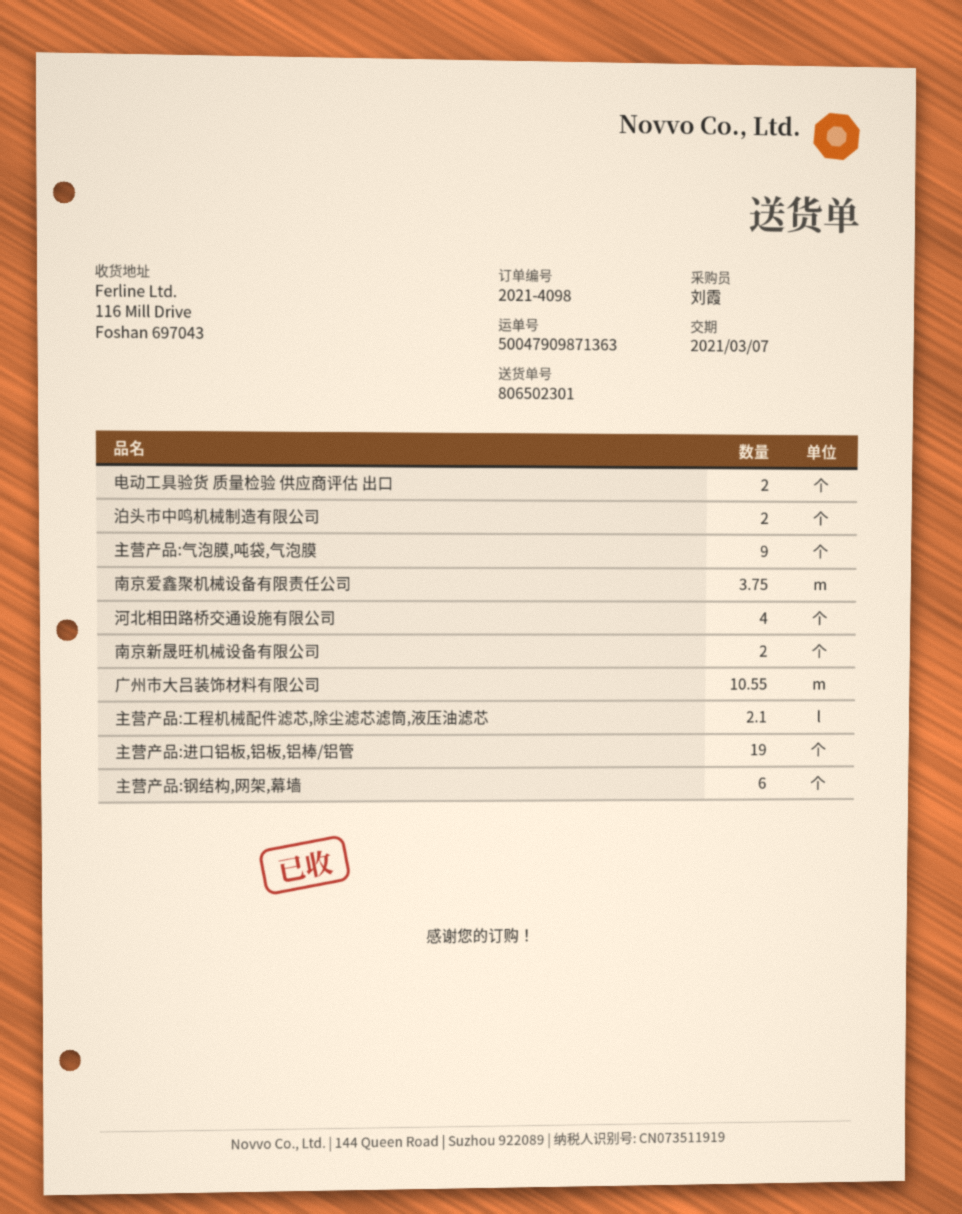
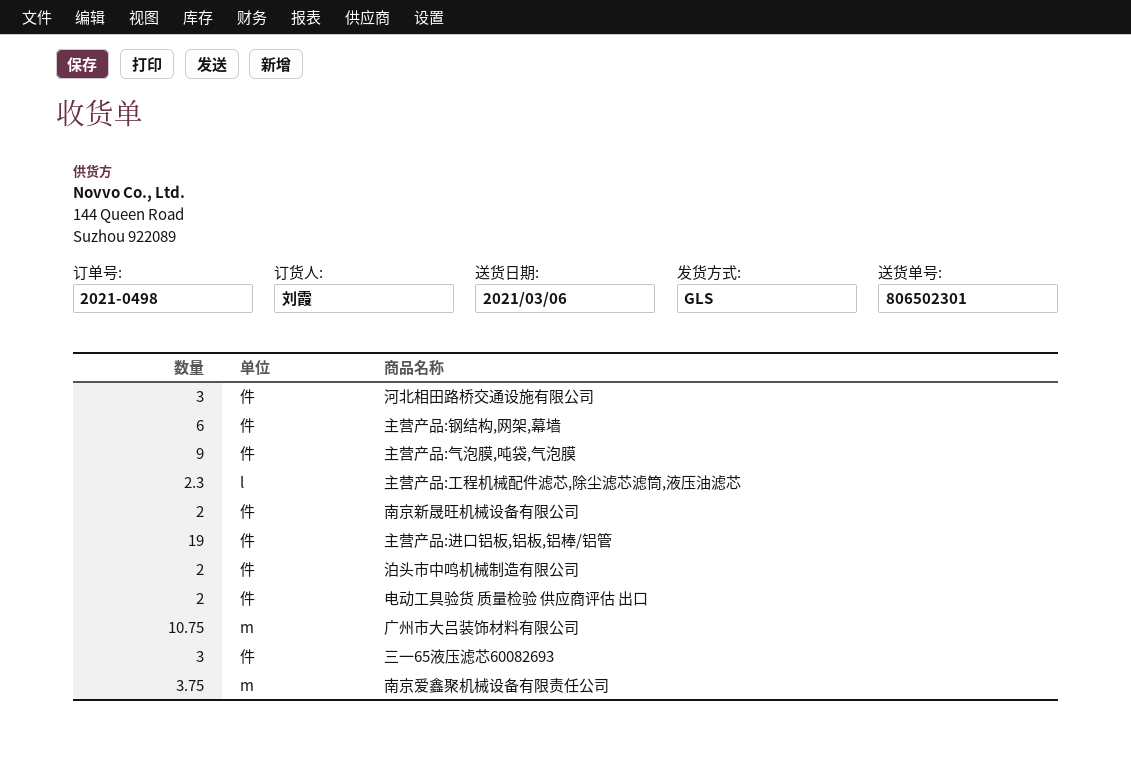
order number: 2021-4098 -> 2021-0498
delivery date: 2021-03-07 -> 2021-03-06
河北相田路桥交通设施有限公司: 4 -> 3
广州市大吕装饰材料有限公司: 10.55 -> 10.75
主营产品:工程机械配件滤芯,除尘滤芯滤筒,液压油滤芯: 2.1 -> 2.3
三一65液压滤芯60082693: none -> 3

